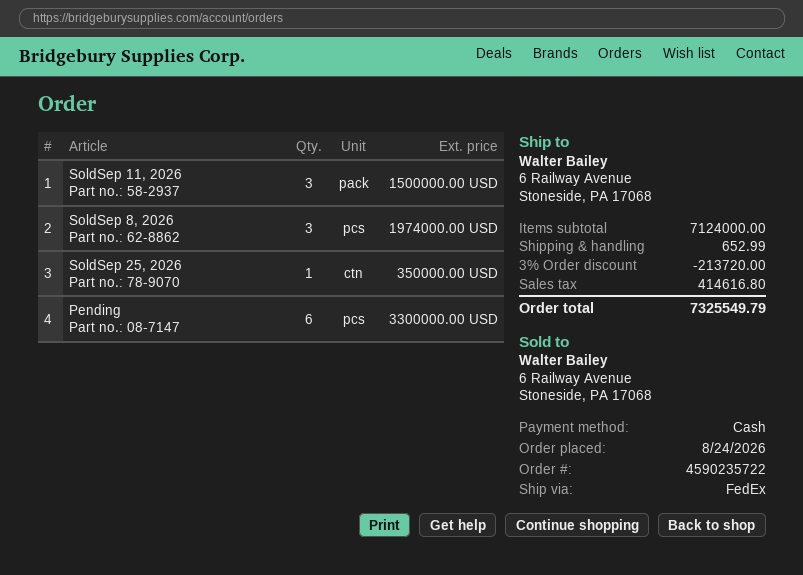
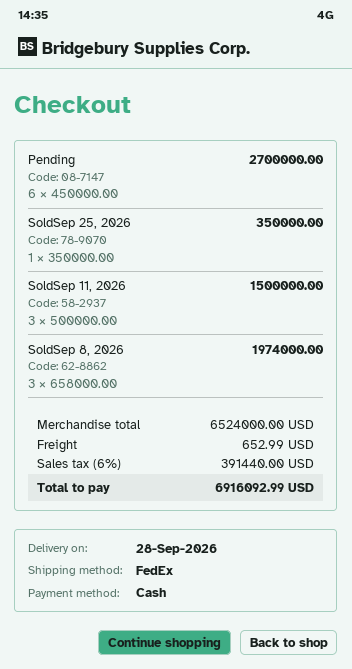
Pending: 6 for 3300000.00 -> 6 for 2700000.00
subtotal: 7124000.00 -> 6524000.00
discount: 3% = 213720.00 -> none
tax: 414616.80 -> 391440.00
total: 7325549.79 -> 6916092.99

